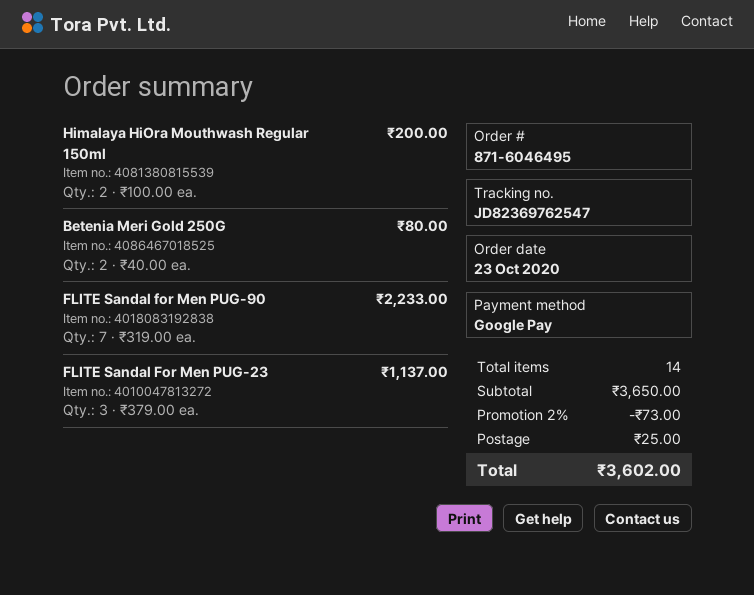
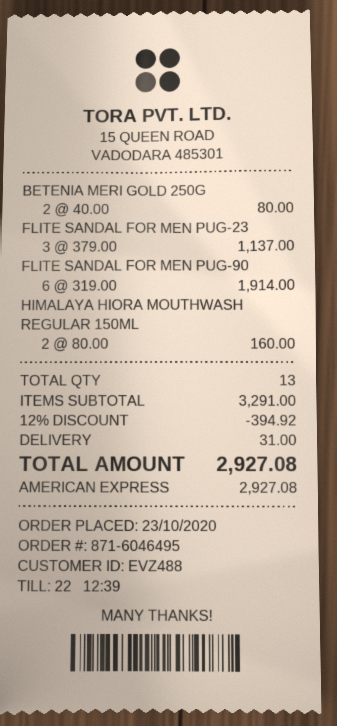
payment method: Google Pay -> American Express
Himalaya HiOra Mouthwash Regular 150ml: 2 x 100.00 = 200.00 -> 2 x 80.00 = 160.00
FLITE Sandal for Men PUG-90: 7 x 319.00 = 2233.00 -> 6 x 319.00 = 1914.00
total quantity: 14 -> 13
subtotal: 3650.00 -> 3291.00
discount: 2% = 73.00 -> 12% = 394.92
shipping: 25.00 -> 31.00
total: 3602.00 -> 2927.08

